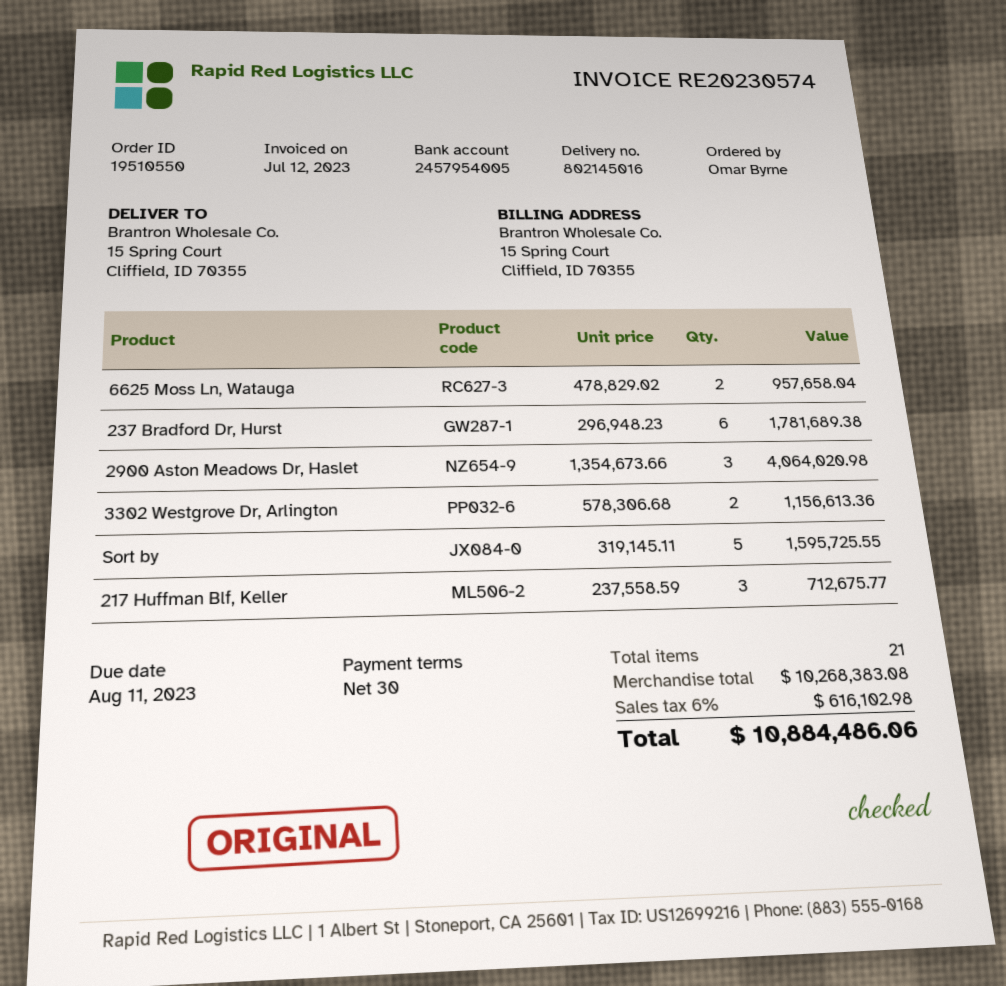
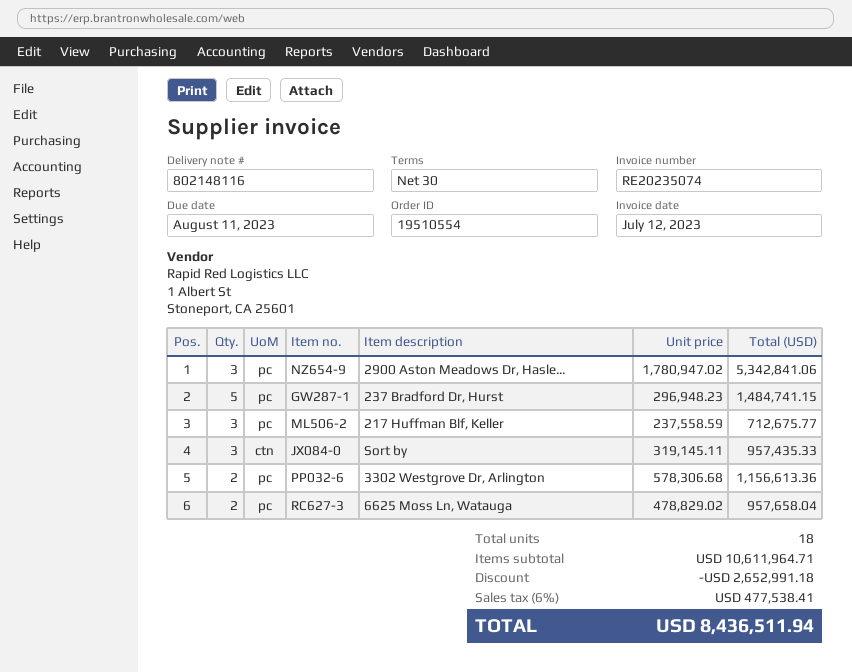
order number: 19510550 -> 19510554
delivery note number: 802145016 -> 802148116
invoice number: RE20230574 -> RE20235074
237 Bradford Dr, Hurst: 6 x 296948.23 = 1781689.38 -> 5 x 296948.23 = 1484741.15
2900 Aston Meadows Dr, Haslet: 3 x 1354673.66 = 4064020.98 -> 3 x 1780947.02 = 5342841.06
Sort by: 5 x 319145.11 = 1595725.55 -> 3 x 319145.11 = 957435.33
total quantity: 21 -> 18
subtotal: 10268383.08 -> 10611964.71
discount: none -> 2652991.18
tax: 6% = 616102.98 -> 6% = 477538.41
total: 10884486.06 -> 8436511.94

